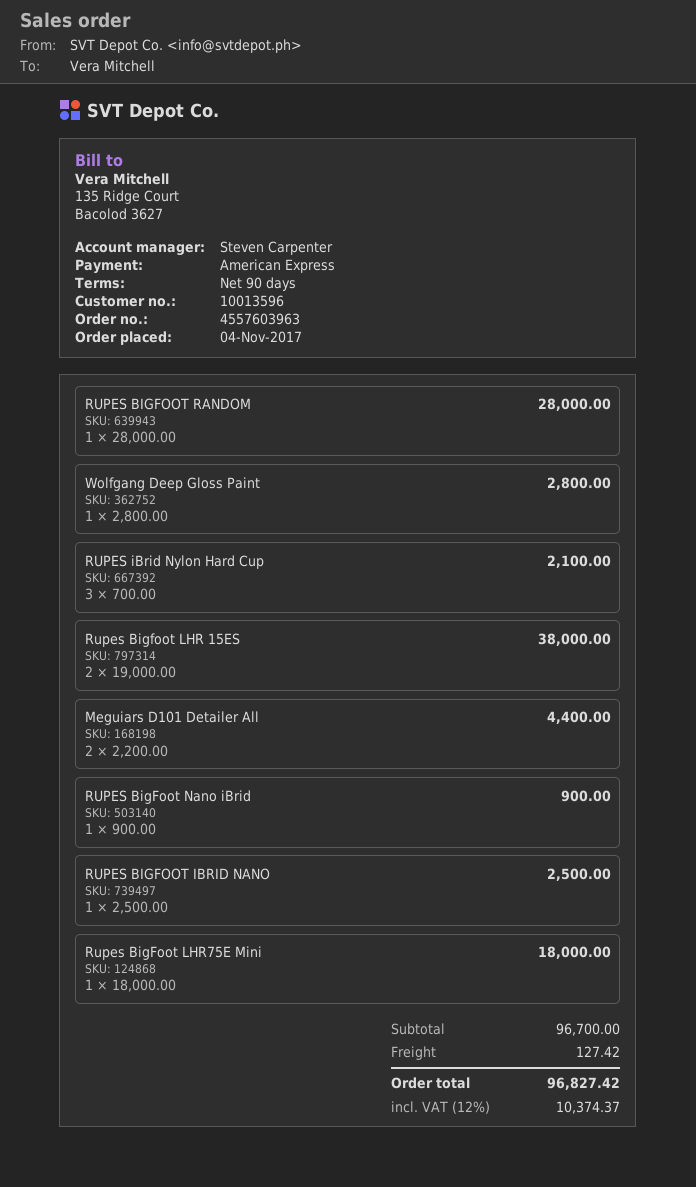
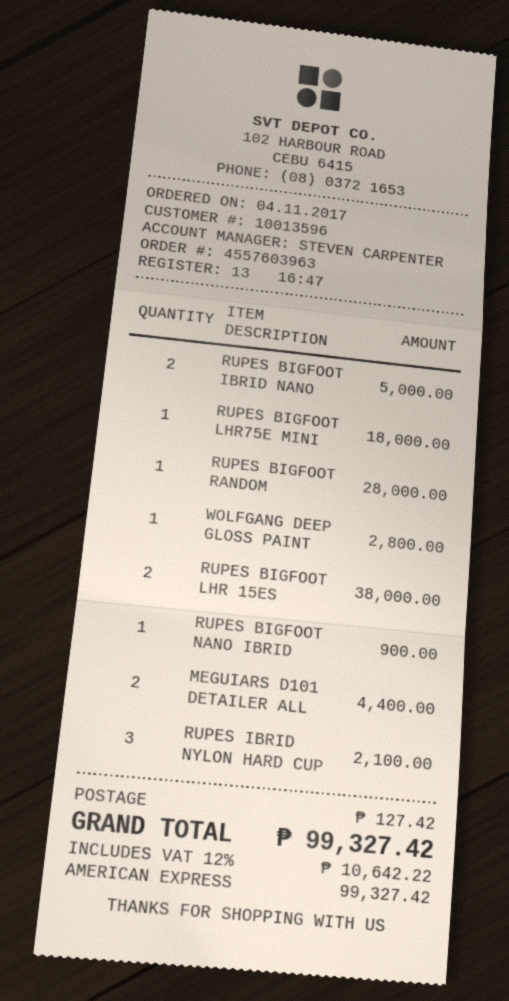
RUPES BIGFOOT IBRID NANO: 1 for 2500.00 -> 2 for 5000.00
tax: 12% = 10374.37 -> 12% = 10642.22
total: 96827.42 -> 99327.42

